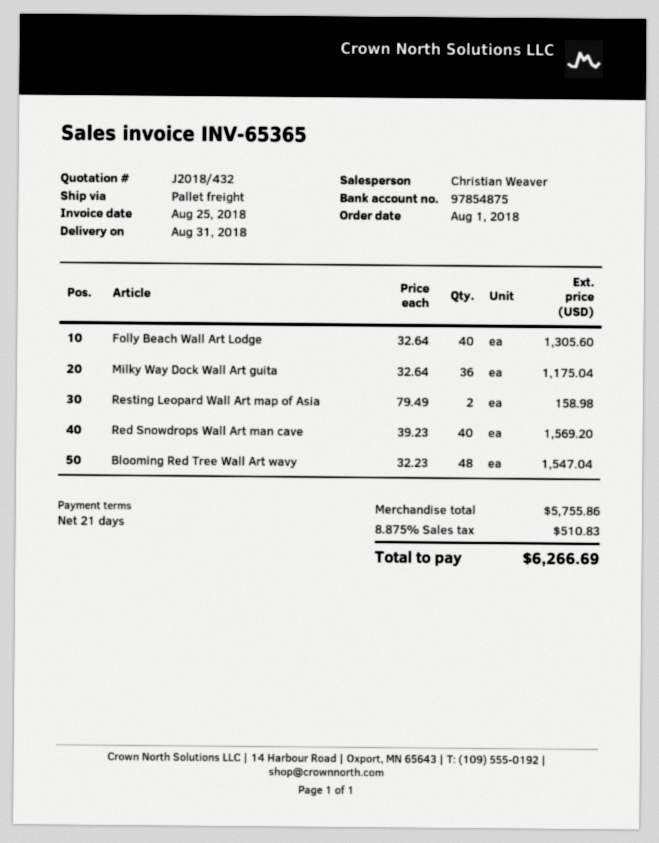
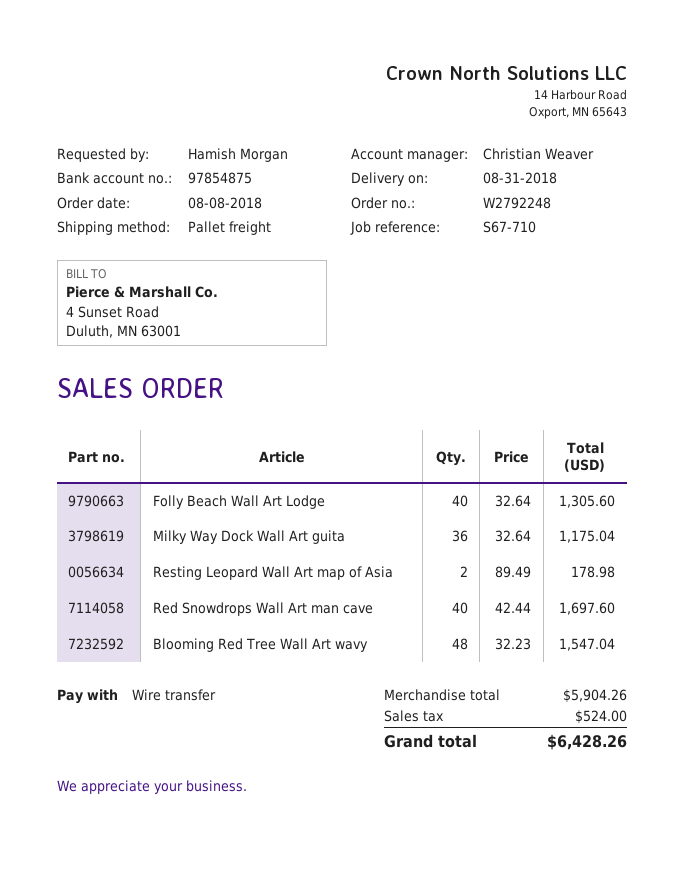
order date: 2018-08-01 -> 2018-08-08
Resting Leopard Wall Art map of Asia: 2 x 79.49 = 158.98 -> 2 x 89.49 = 178.98
Red Snowdrops Wall Art man cave: 40 x 39.23 = 1569.20 -> 40 x 42.44 = 1697.60
subtotal: 5755.86 -> 5904.26
tax: 510.83 -> 524.00
total: 6266.69 -> 6428.26

